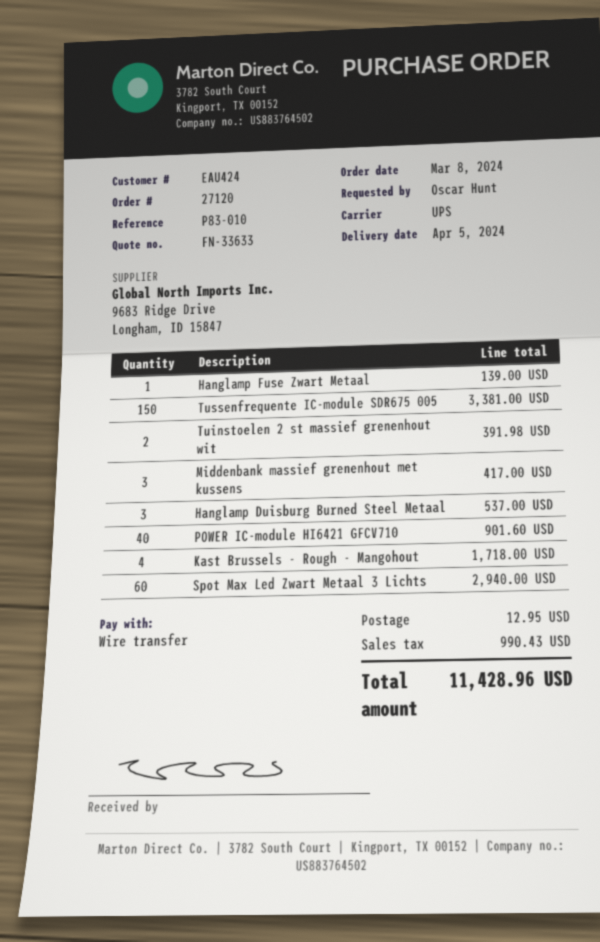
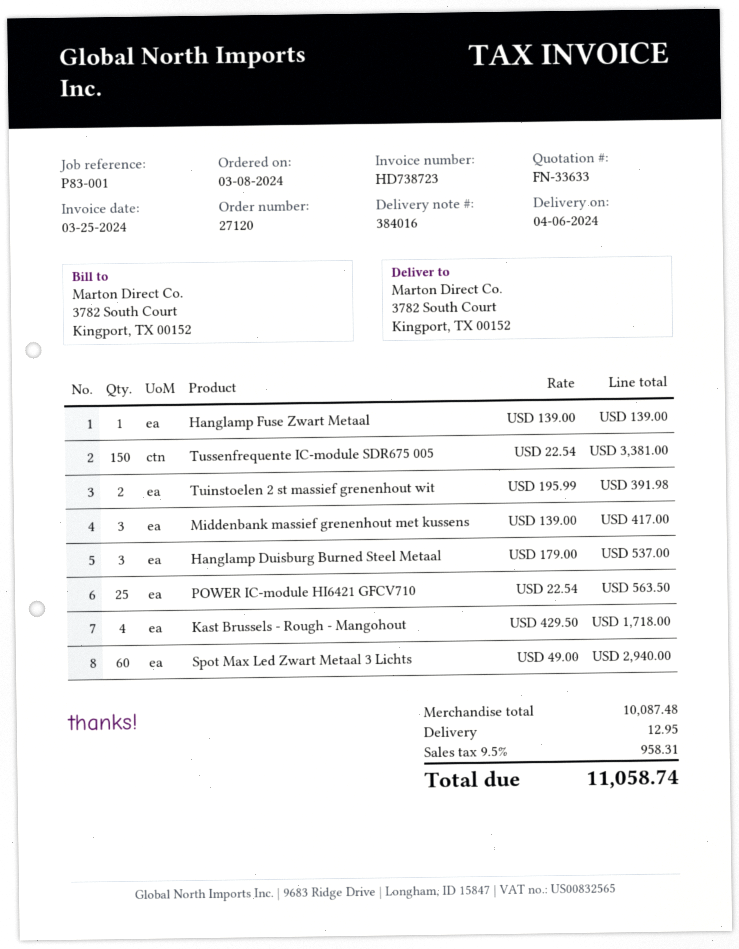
delivery date: 2024-04-05 -> 2024-04-06
reference: P83-010 -> P83-001
POWER IC-module HI6421 GFCV710: 40 for 901.60 -> 25 for 563.50
tax: 990.43 -> 958.31
total: 11428.96 -> 11058.74

